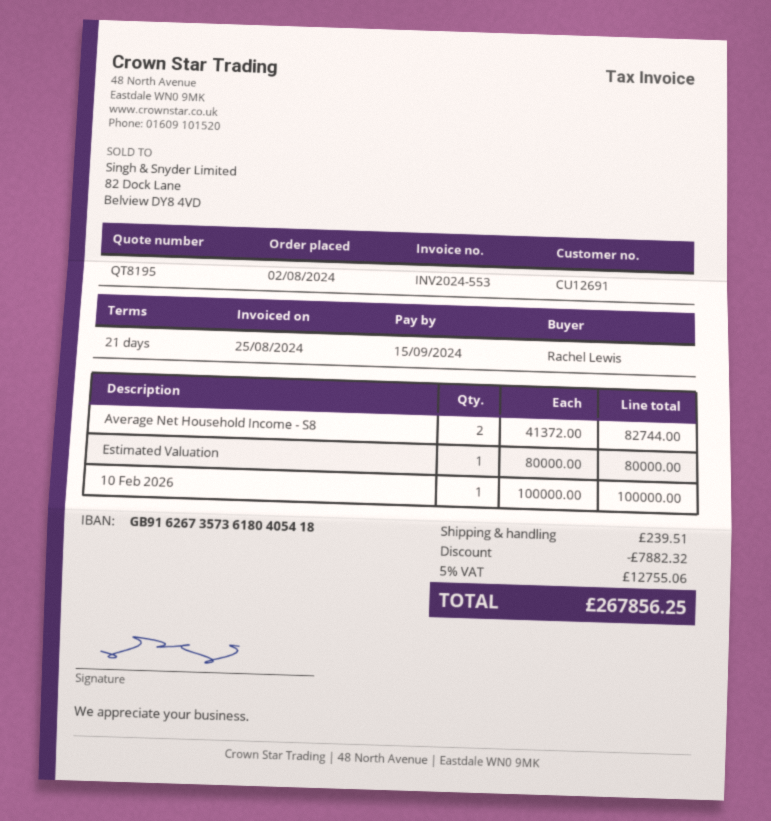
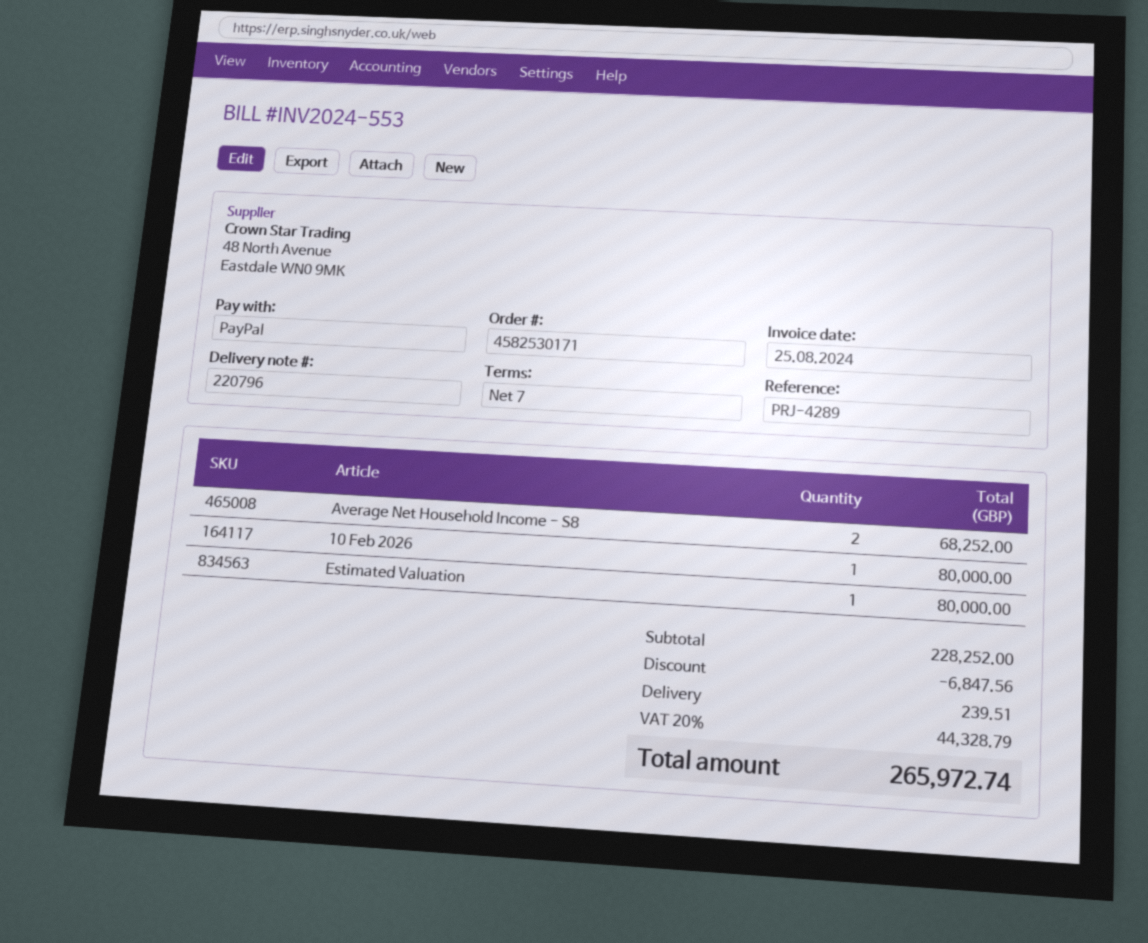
payment terms: 21 days -> 7 days
Average Net Household Income - S8: 2 for 82744.00 -> 2 for 68252.00
10 Feb 2026: 1 for 100000.00 -> 1 for 80000.00
discount: 7882.32 -> 6847.56
tax: 5% = 12755.06 -> 20% = 44328.79
total: 267856.25 -> 265972.74

